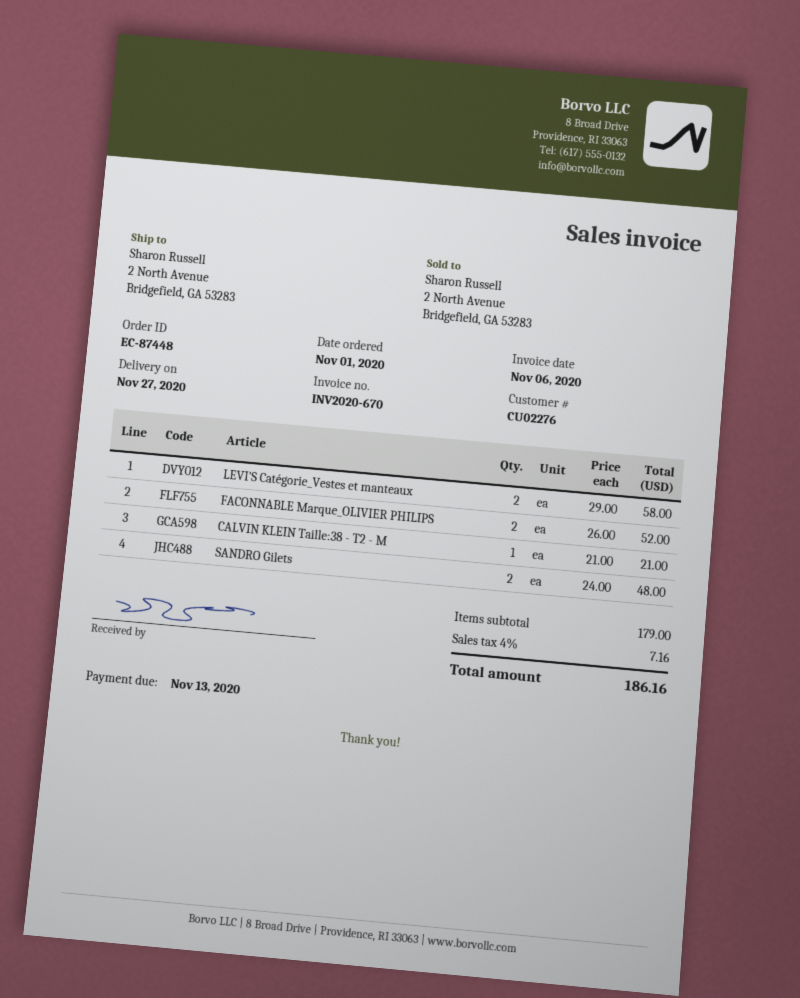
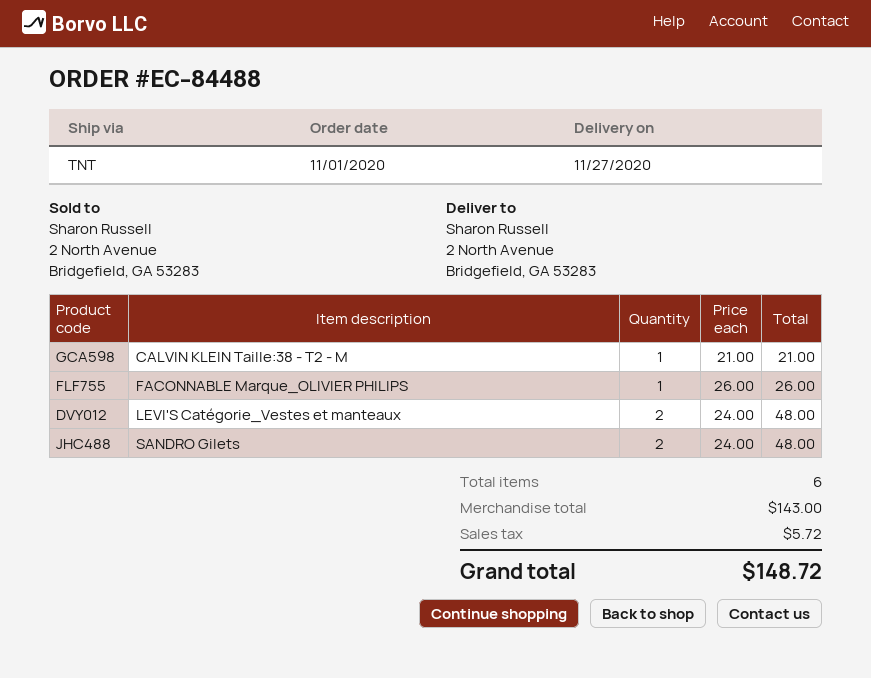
order number: EC-87448 -> EC-84488
LEVI'S Catégorie_Vestes et manteaux: 2 x 29.00 = 58.00 -> 2 x 24.00 = 48.00
FACONNABLE Marque_OLIVIER PHILIPS: 2 x 26.00 = 52.00 -> 1 x 26.00 = 26.00
subtotal: 179.00 -> 143.00
tax: 7.16 -> 5.72
total: 186.16 -> 148.72

